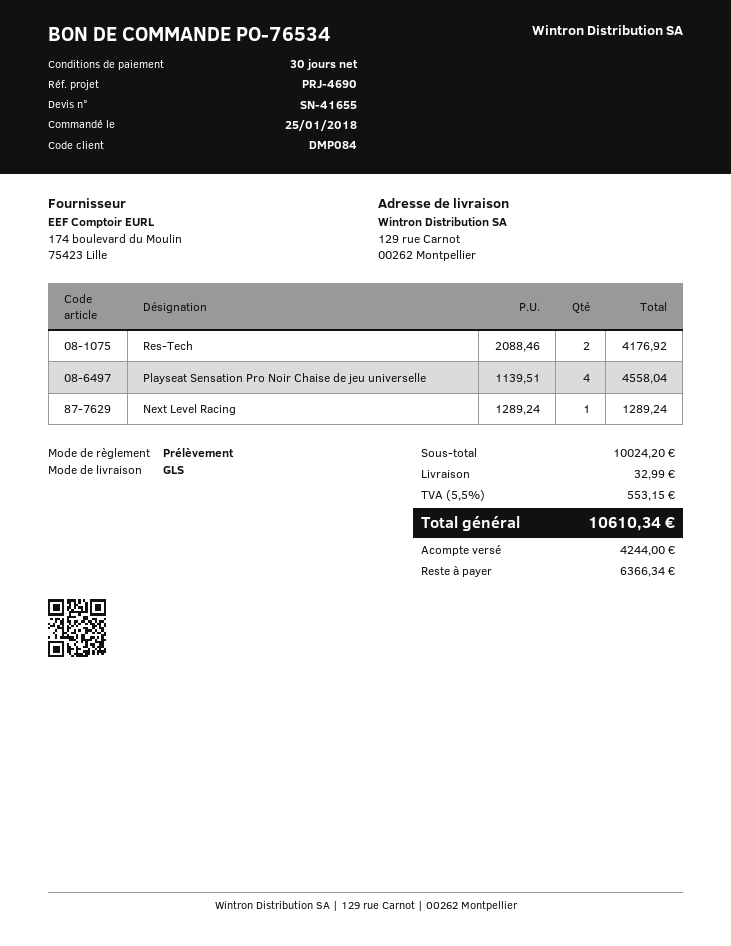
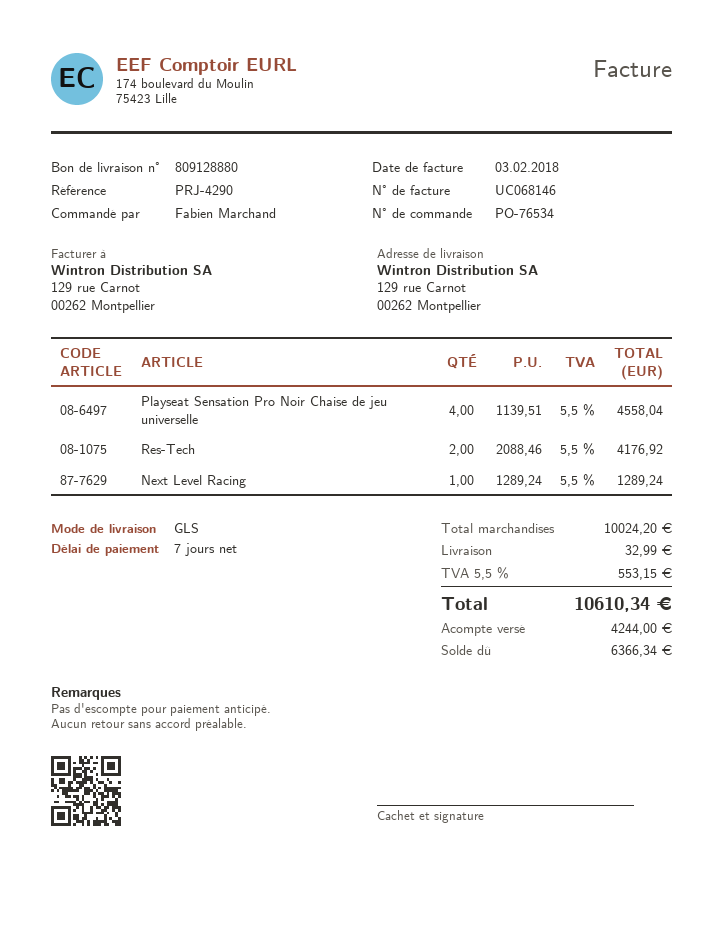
payment terms: 30 days -> 7 days
reference: PRJ-4690 -> PRJ-4290

